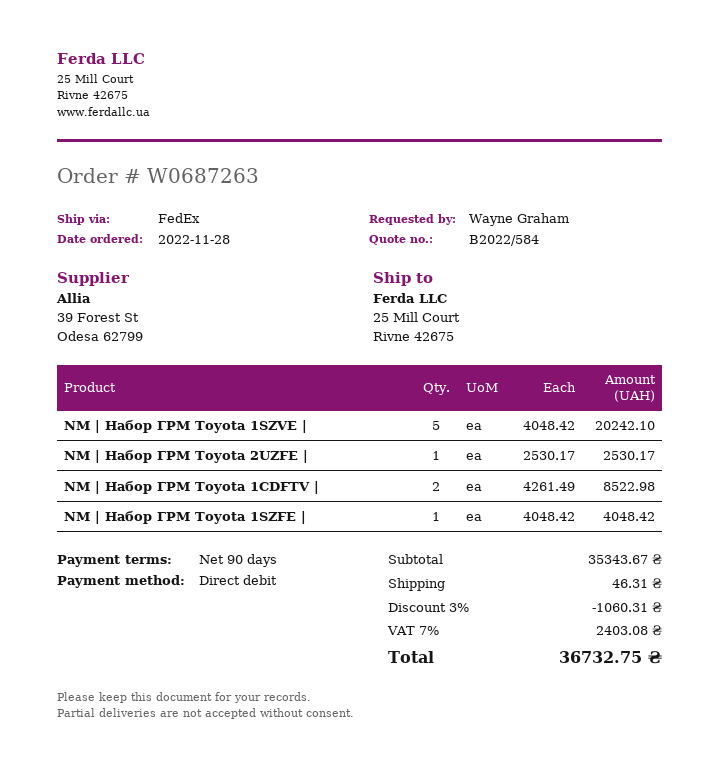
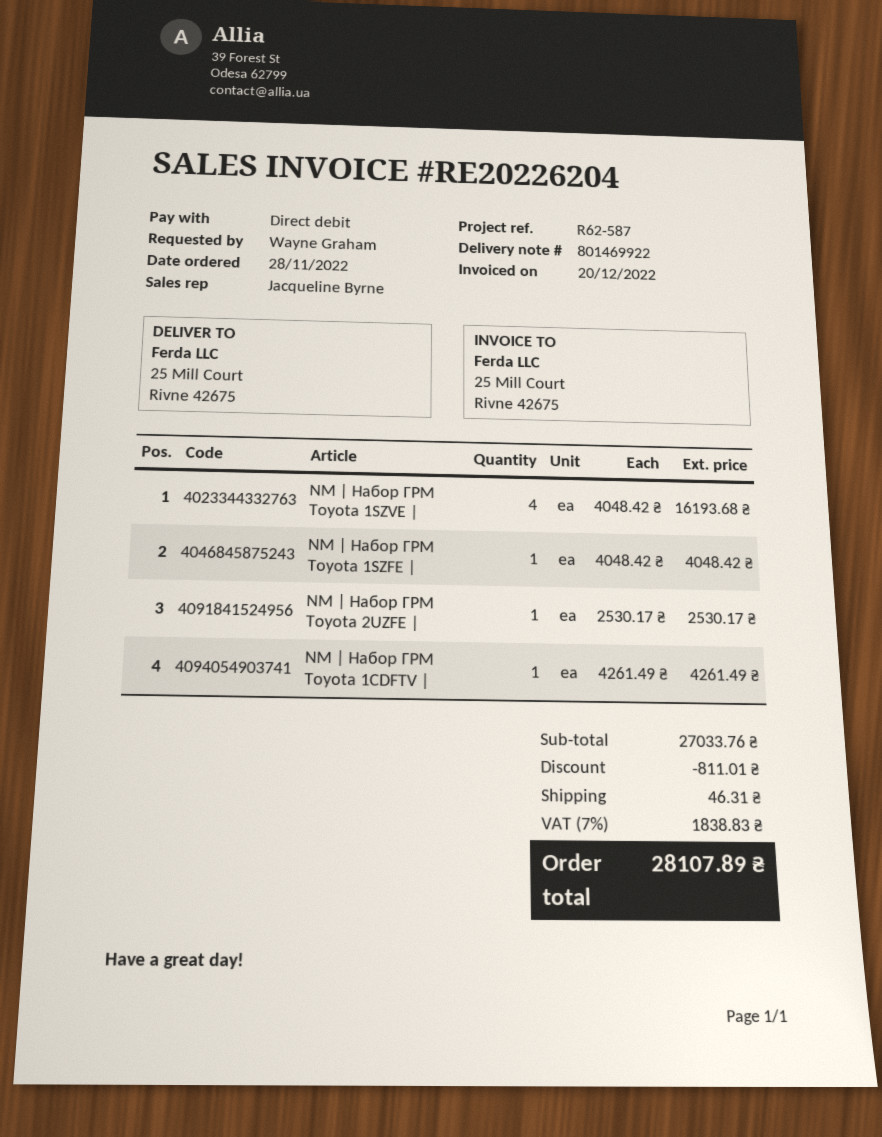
NM | Набор ГРМ Toyota 1SZVE |: 5 x 4048.42 = 20242.10 -> 4 x 4048.42 = 16193.68
NM | Набор ГРМ Toyota 1CDFTV |: 2 x 4261.49 = 8522.98 -> 1 x 4261.49 = 4261.49
subtotal: 35343.67 -> 27033.76
discount: 1060.31 -> 811.01
tax: 7% = 2403.08 -> 7% = 1838.83
total: 36732.75 -> 28107.89

